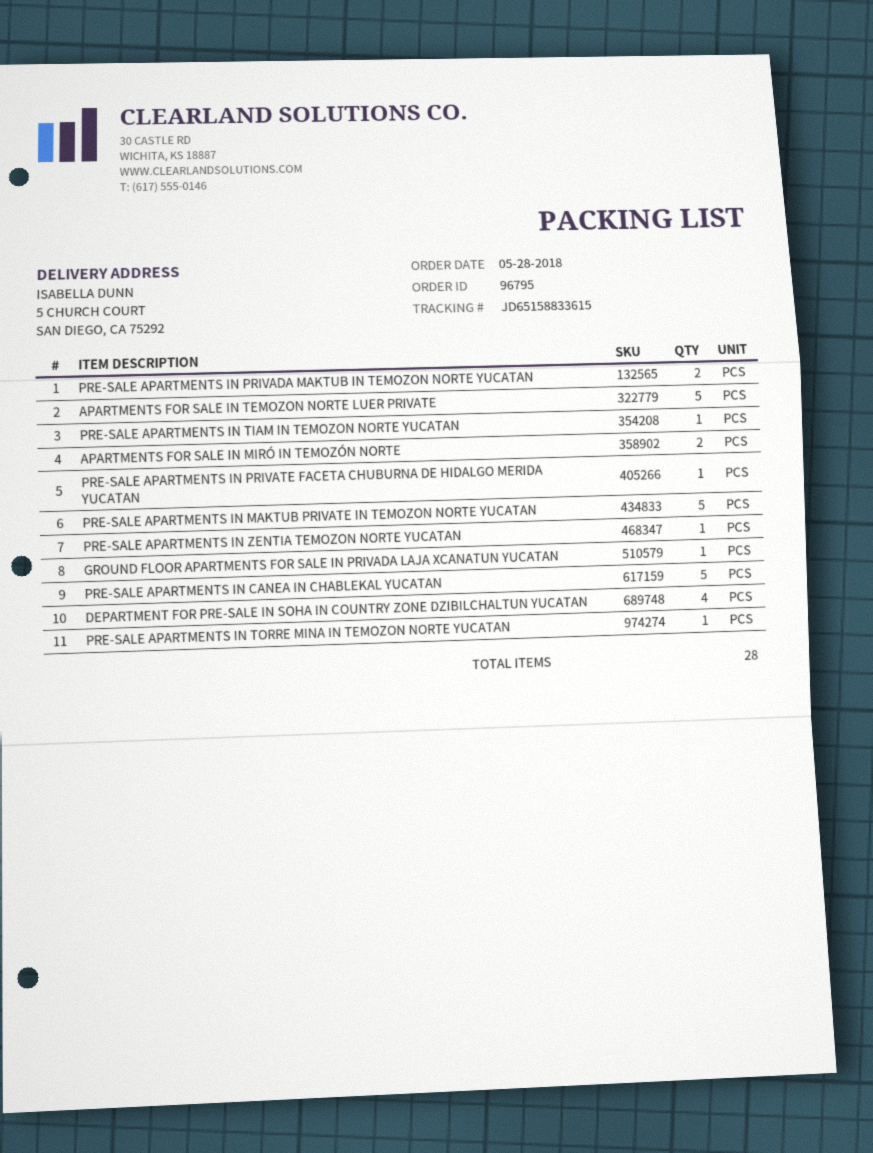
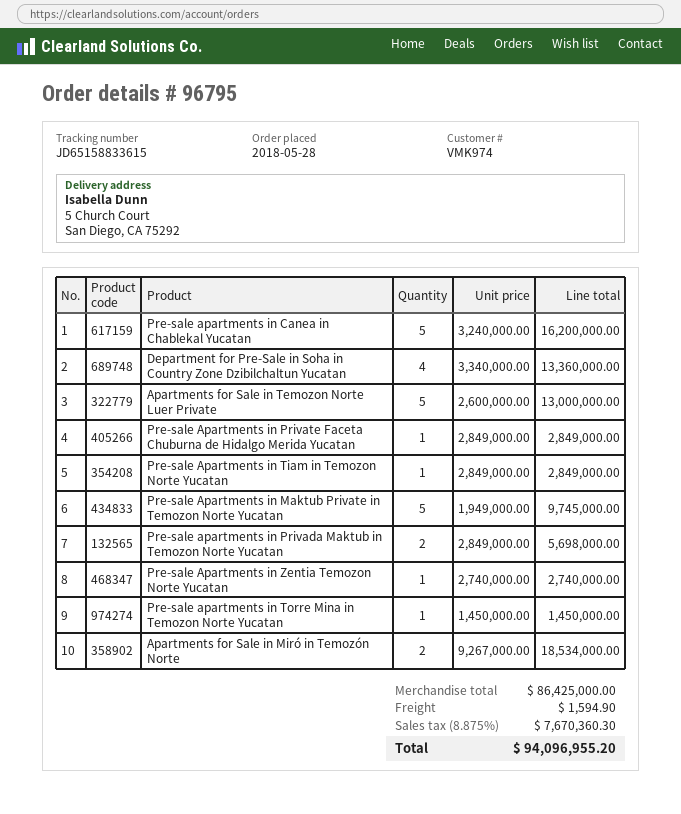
GROUND FLOOR APARTMENTS FOR SALE IN PRIVADA LAJA XCANATUN YUCATAN: 1 -> none

